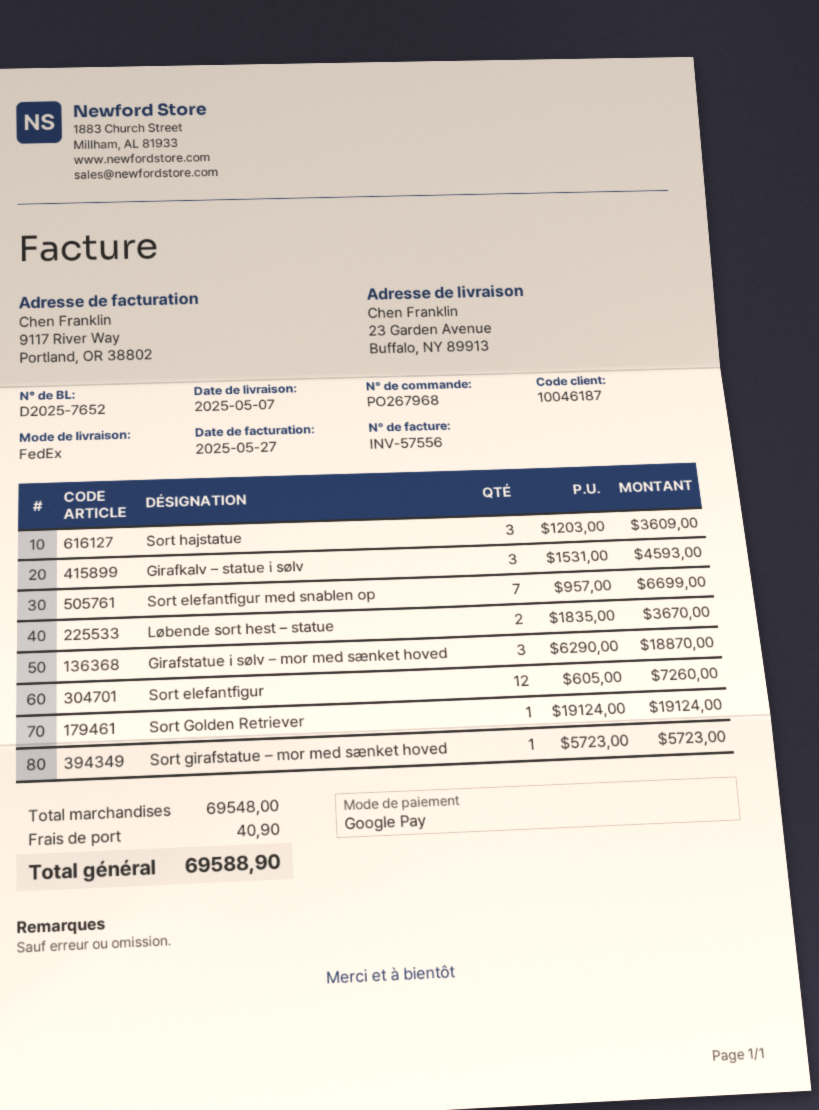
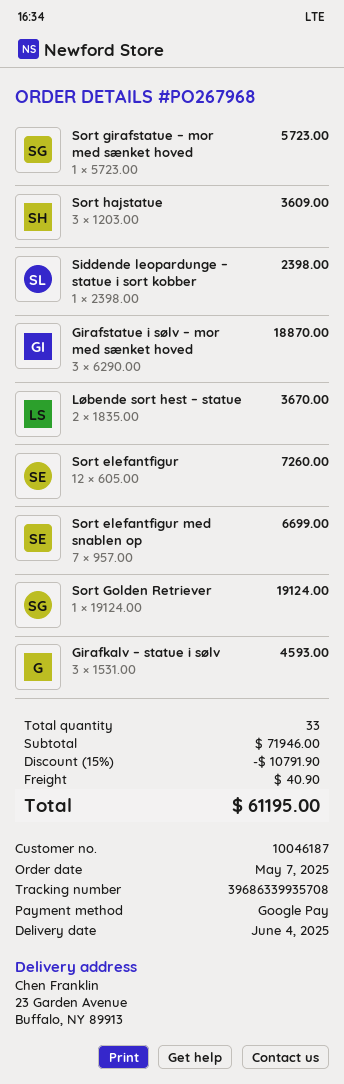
delivery date: 2025-05-07 -> 2025-06-04
Siddende leopardunge – statue i sort kobber: none -> 1 x 2398.00 = 2398.00
subtotal: 69548.00 -> 71946.00
discount: none -> 15% = 10791.90
total: 69588.90 -> 61195.00

